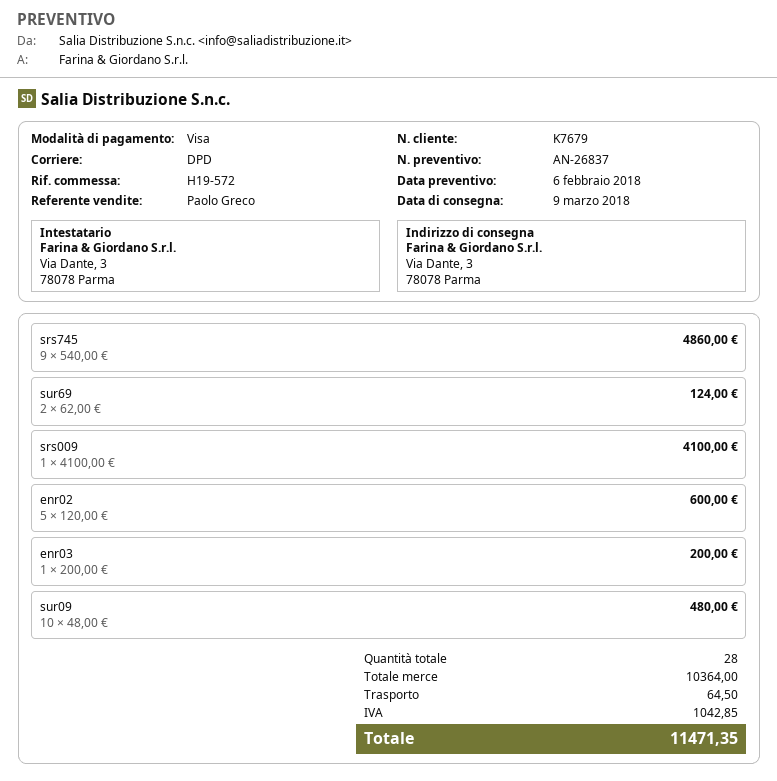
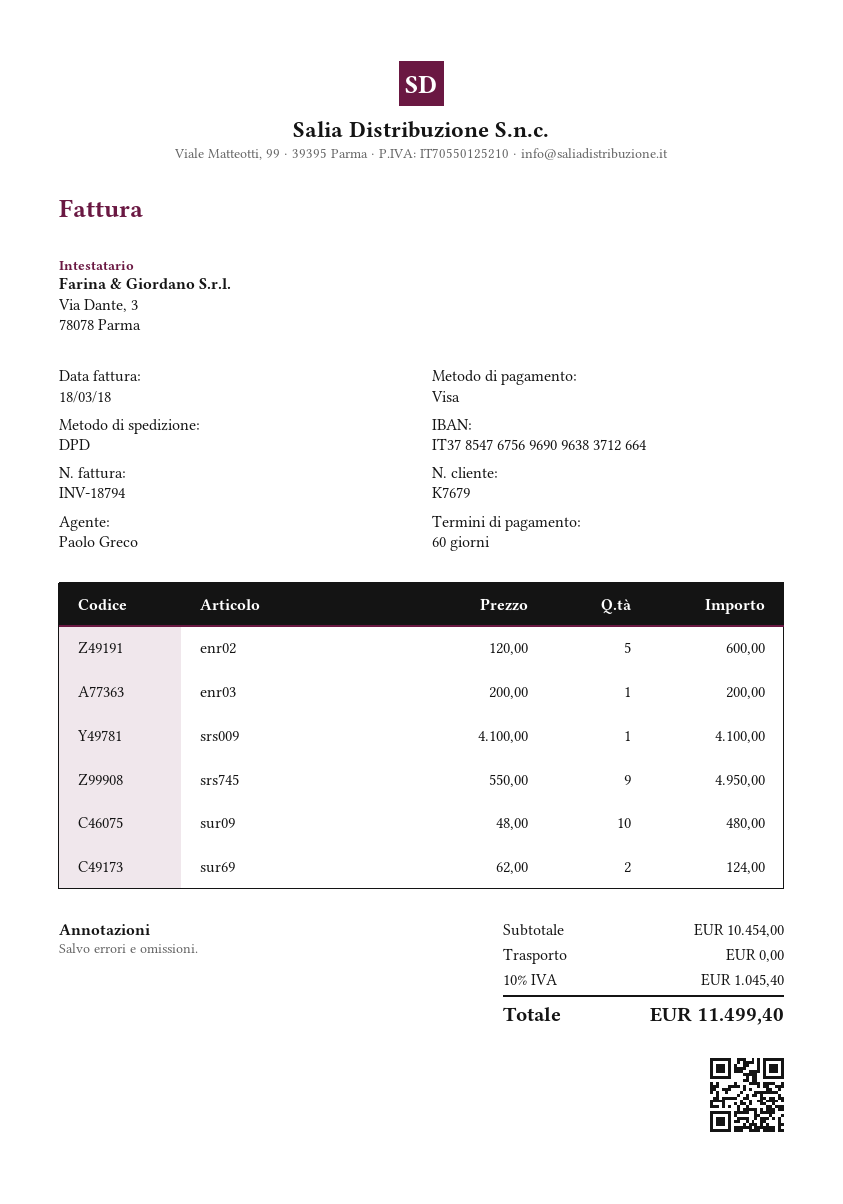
srs745: 9 x 540.00 = 4860.00 -> 9 x 550.00 = 4950.00
subtotal: 10364.00 -> 10454.00
shipping: 64.50 -> 0.00
tax: 1042.85 -> 1045.40
total: 11471.35 -> 11499.40

